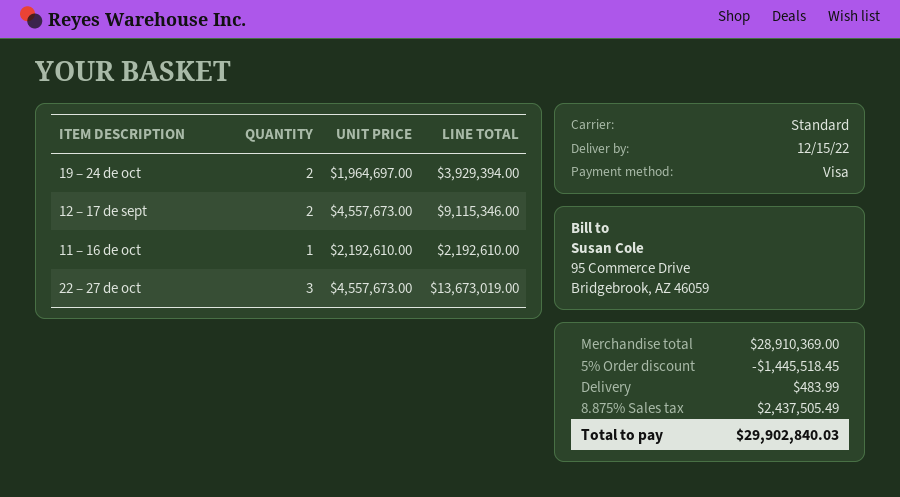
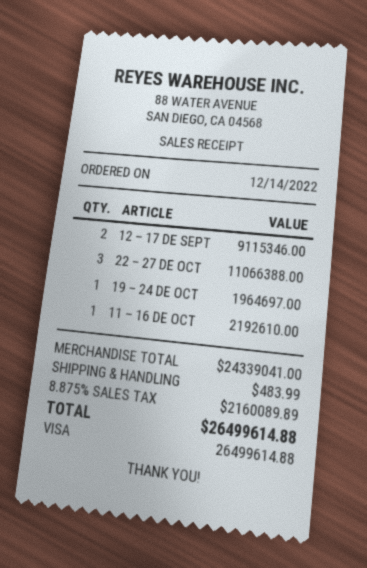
19 – 24 de oct: 2 for 3929394.00 -> 1 for 1964697.00
22 – 27 de oct: 3 for 13673019.00 -> 3 for 11066388.00
subtotal: 28910369.00 -> 24339041.00
discount: 5% = 1445518.45 -> none
tax: 8.875% = 2437505.49 -> 8.875% = 2160089.89
total: 29902840.03 -> 26499614.88

